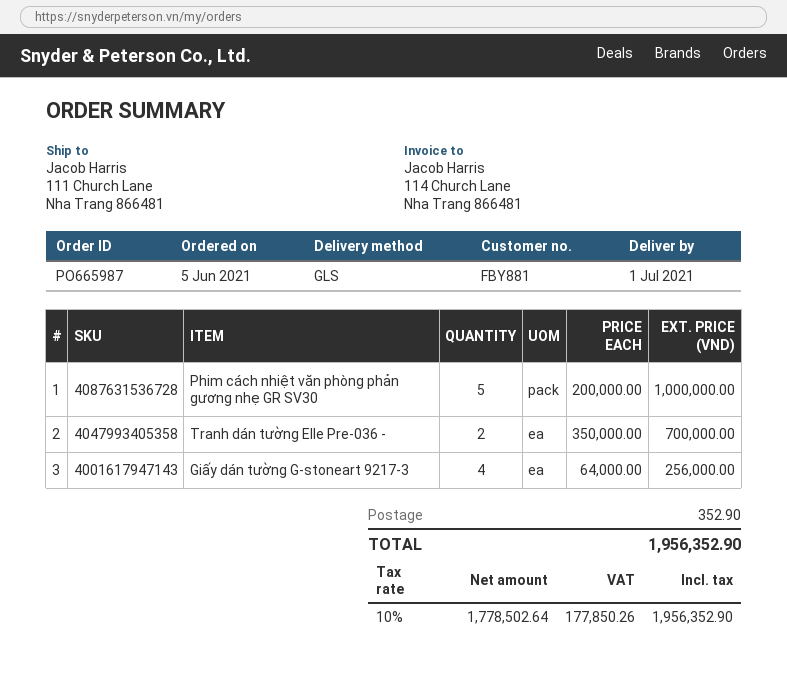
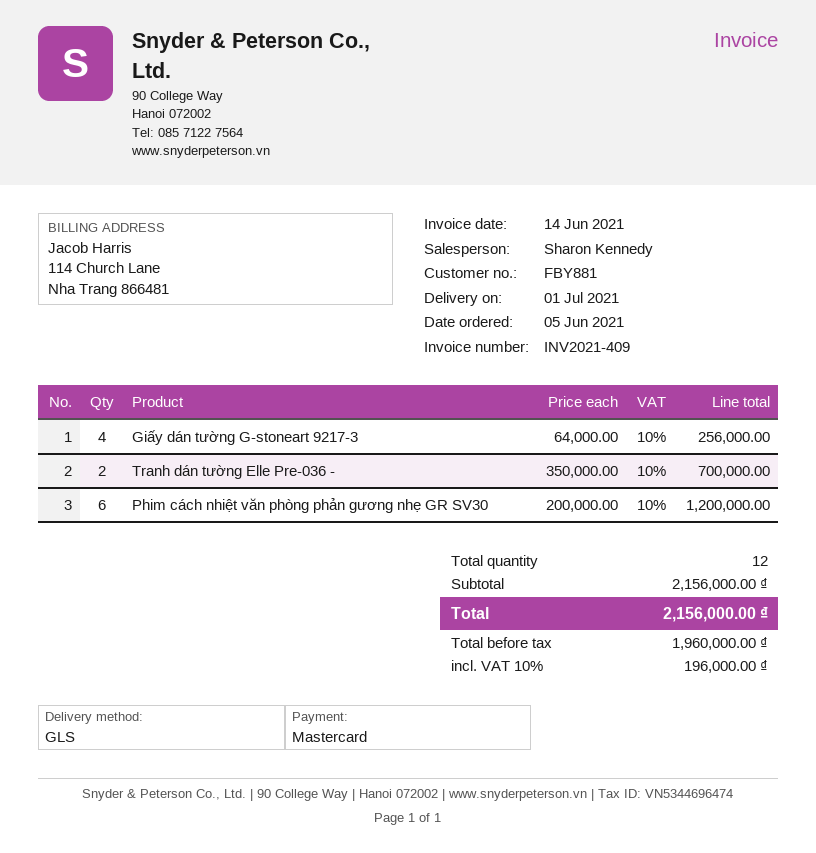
Phim cách nhiệt văn phòng phản gương nhẹ GR SV30: 5 x 200000.00 = 1000000.00 -> 6 x 200000.00 = 1200000.00
shipping: 352.90 -> none
net: 1778502.64 -> 1960000.00
tax: 10% = 177850.26 -> 10% = 196000.00
total: 1956352.90 -> 2156000.00

